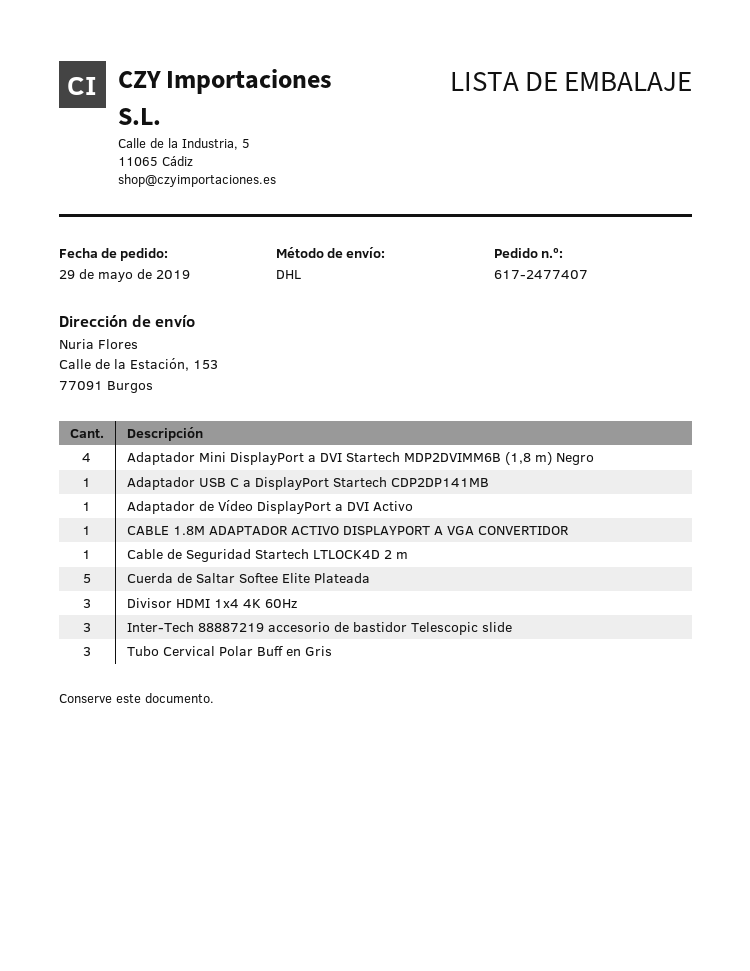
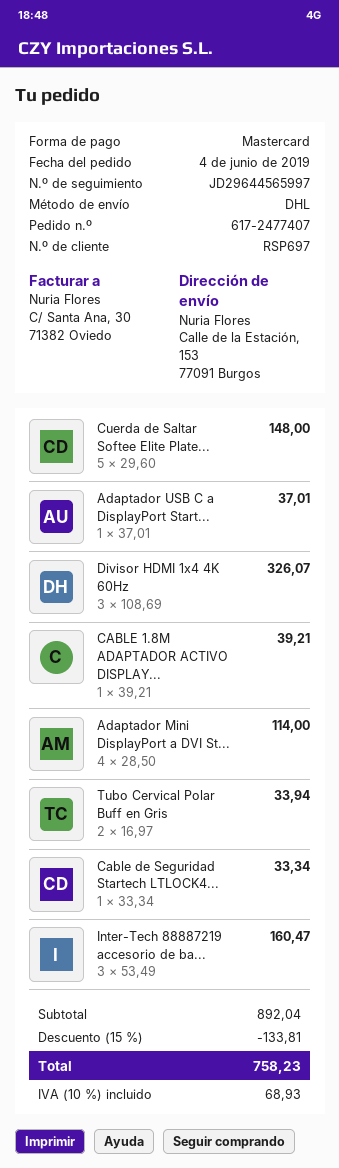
order date: 2019-05-29 -> 2019-06-04
Adaptador de Vídeo DisplayPort a DVI Activo: 1 -> none
Tubo Cervical Polar Buff en Gris: 3 -> 2

